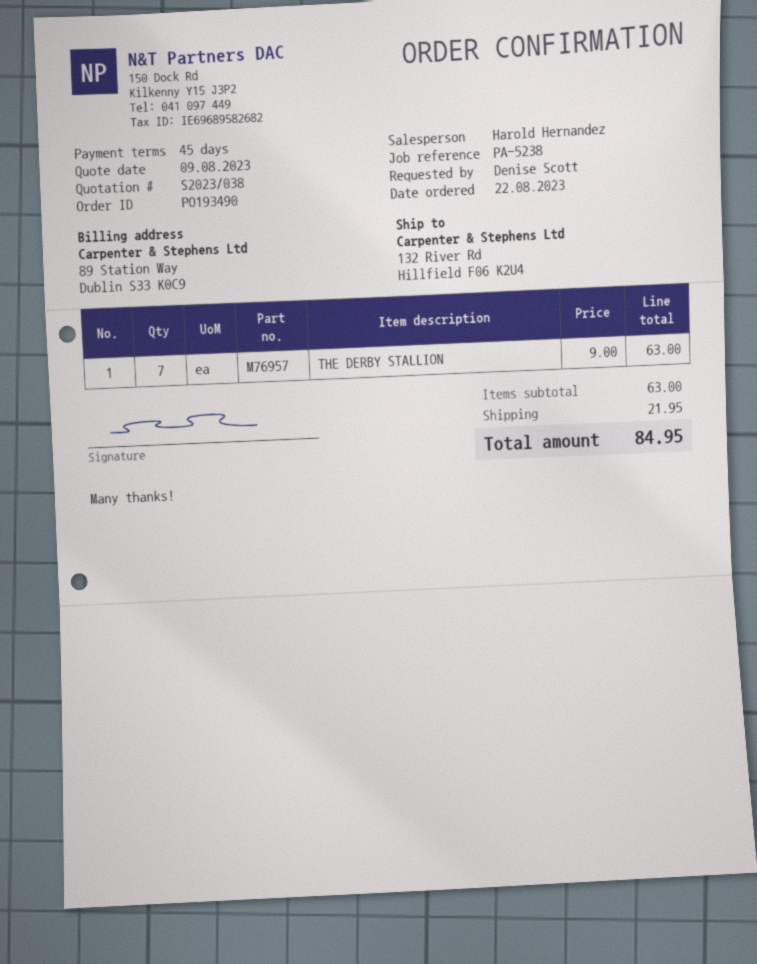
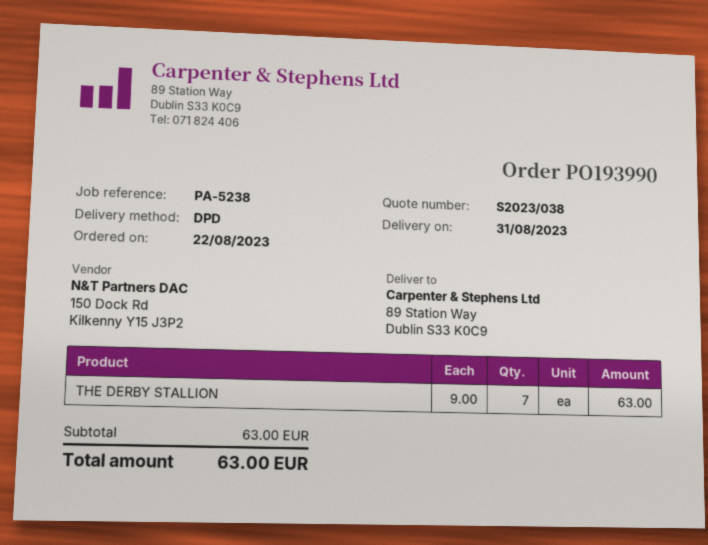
order number: PO193490 -> PO193990
ship to: 132 River Rd, Hillfield F06 K2U4 -> 89 Station Way, Dublin S33 K0C9
shipping: 21.95 -> none
total: 84.95 -> 63.00

